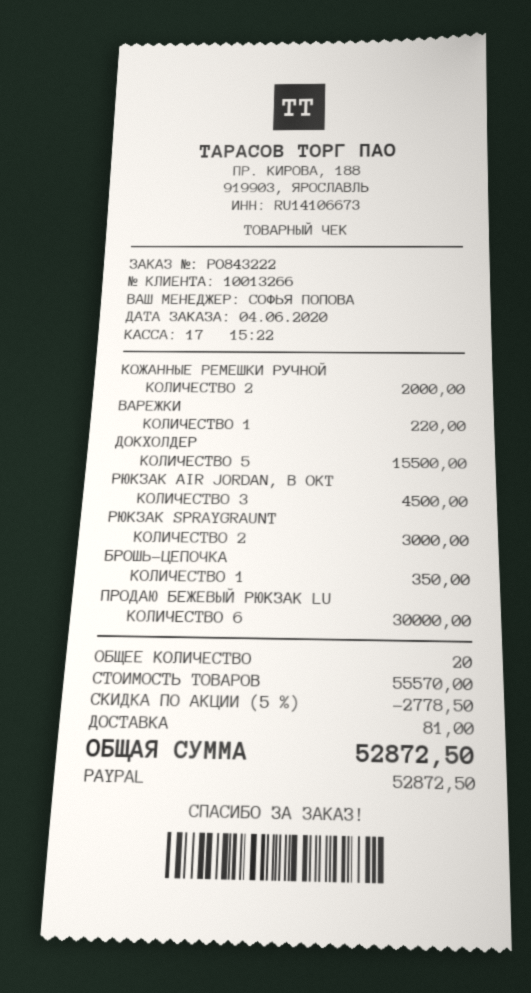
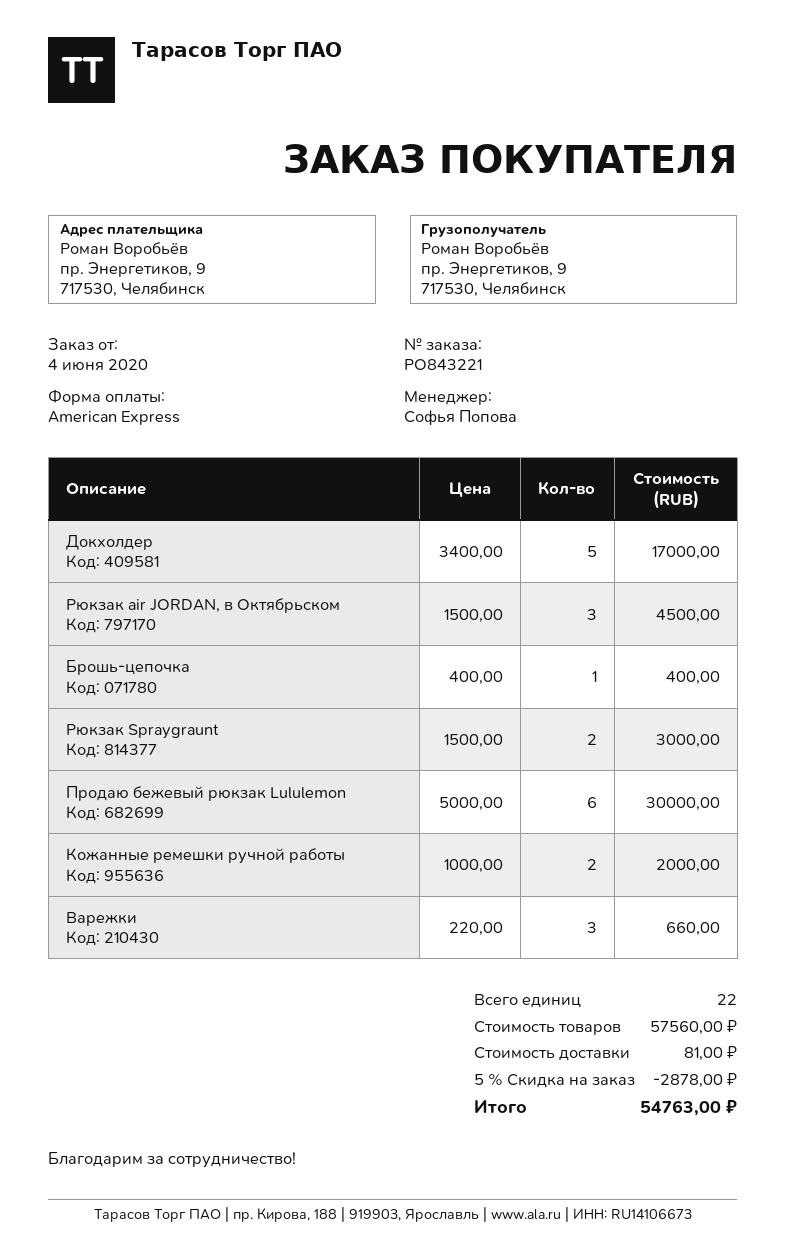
order number: PO843222 -> PO843221
payment method: PayPal -> American Express
ВАРЕЖКИ: 1 for 220.00 -> 3 for 660.00
ДОКХОЛДЕР: 5 for 15500.00 -> 5 for 17000.00
БРОШЬ-ЦЕПОЧКА: 1 for 350.00 -> 1 for 400.00
total quantity: 20 -> 22
subtotal: 55570.00 -> 57560.00
discount: 5% = 2778.50 -> 5% = 2878.00
total: 52872.50 -> 54763.00

